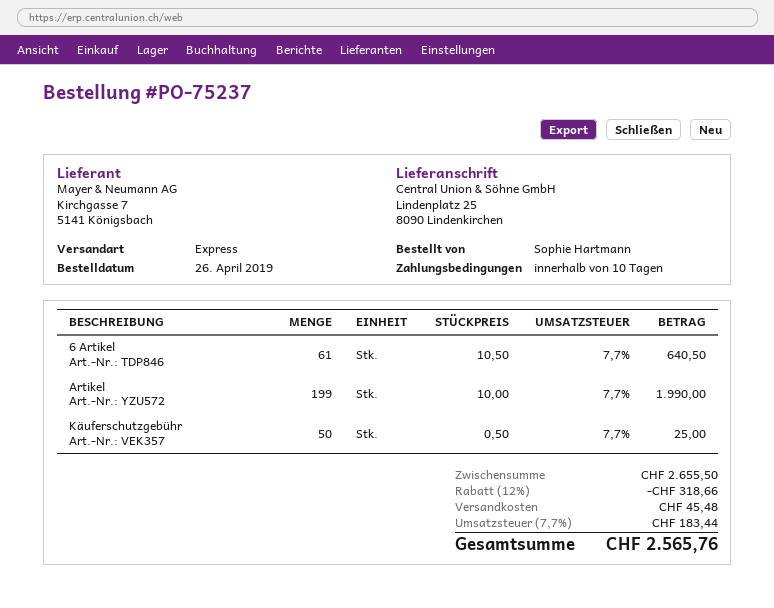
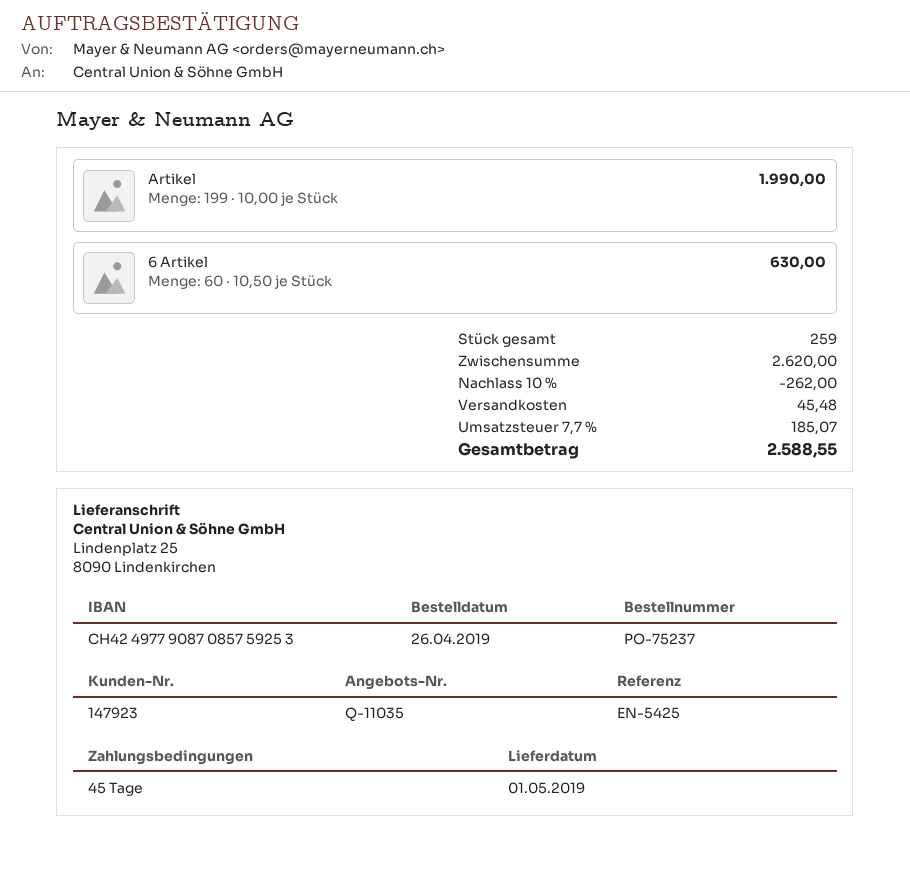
payment terms: 10 days -> 45 days
6 Artikel: 61 x 10.50 = 640.50 -> 60 x 10.50 = 630.00
Käuferschutzgebühr: 50 x 0.50 = 25.00 -> none
subtotal: 2655.50 -> 2620.00
discount: 12% = 318.66 -> 10% = 262.00
tax: 7.7% = 183.44 -> 7.7% = 185.07
total: 2565.76 -> 2588.55

